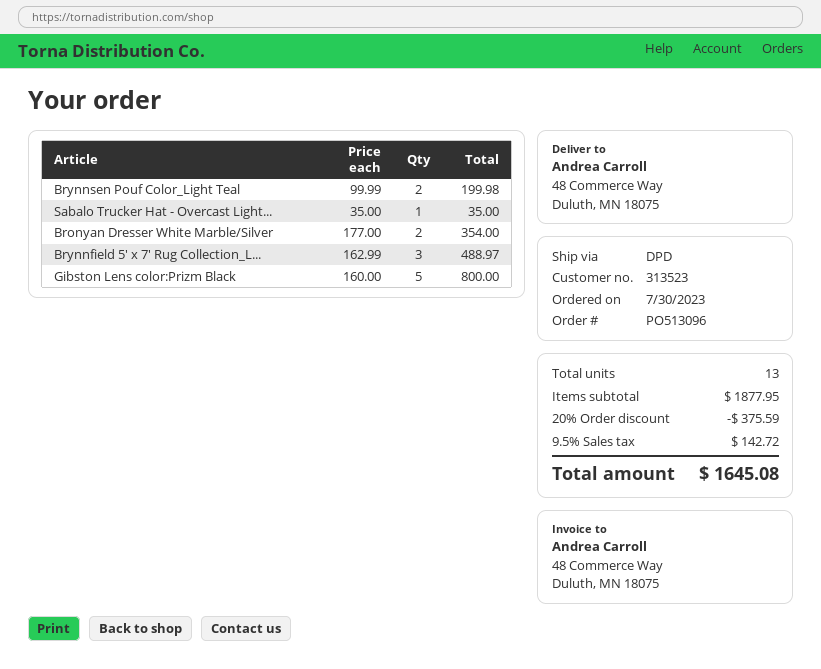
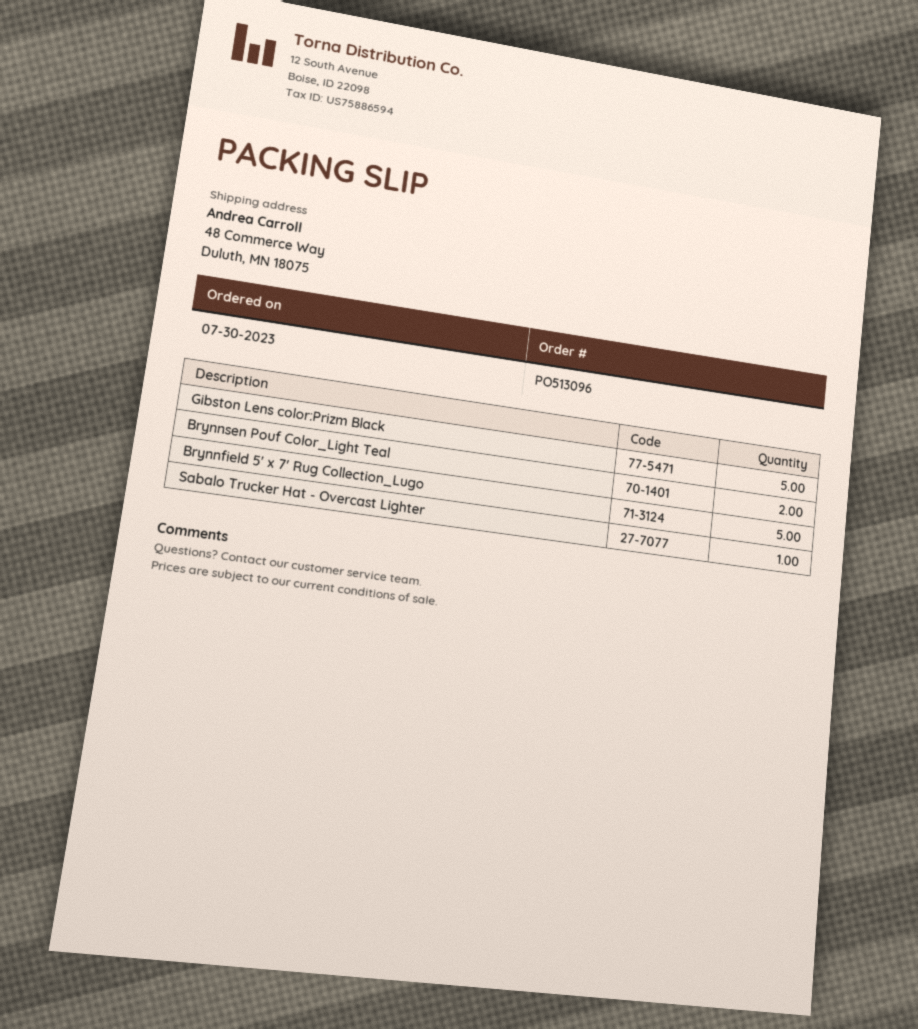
Bronyan Dresser White Marble/Silver: 2 -> none
Brynnfield 5' x 7' Rug Collection_L...: 3 -> 5

